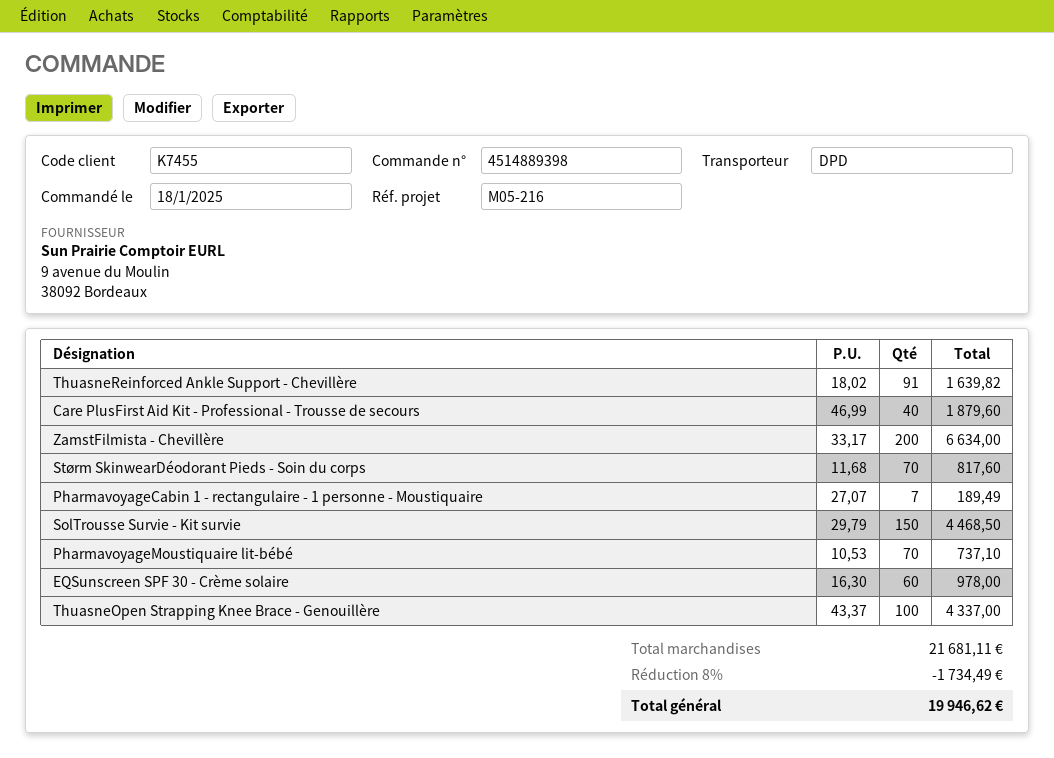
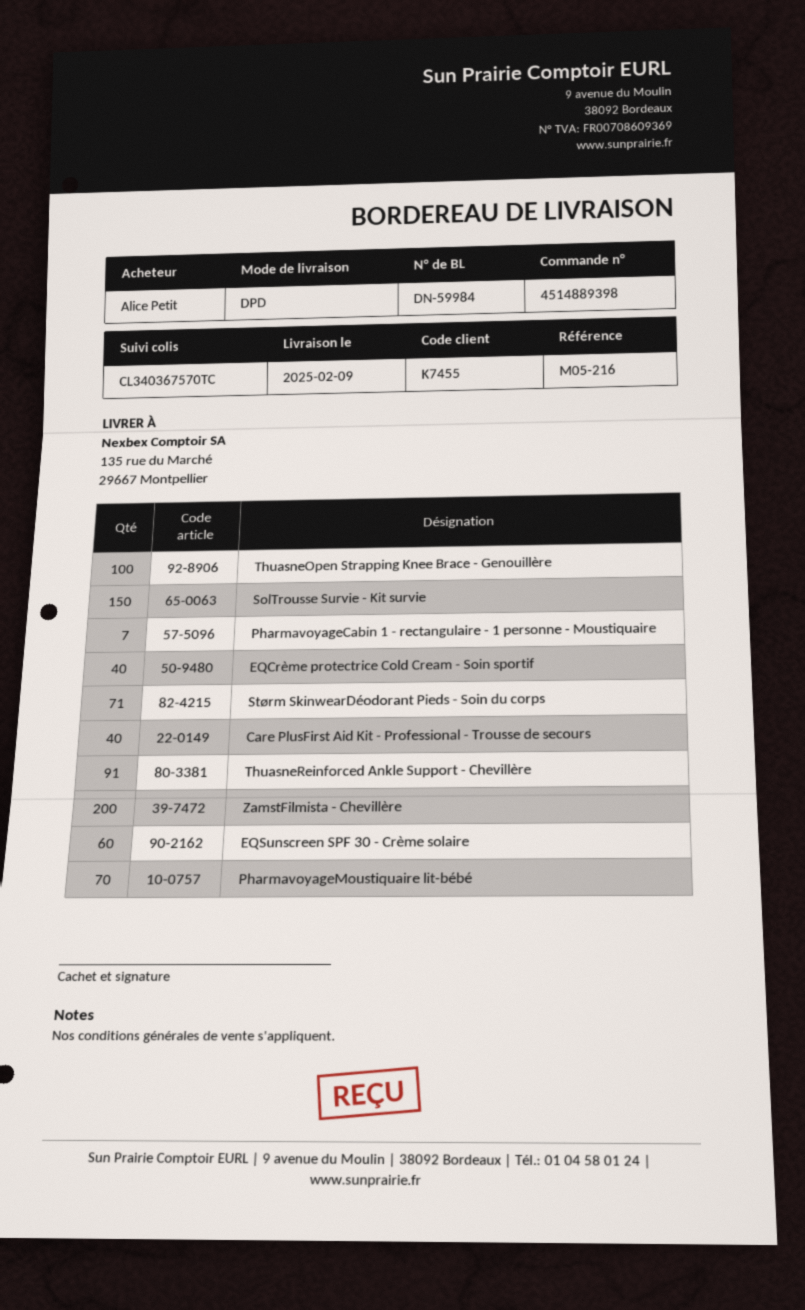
Størm SkinwearDéodorant Pieds - Soin du corps: 70 -> 71
EQCrème protectrice Cold Cream - Soin sportif: none -> 40

